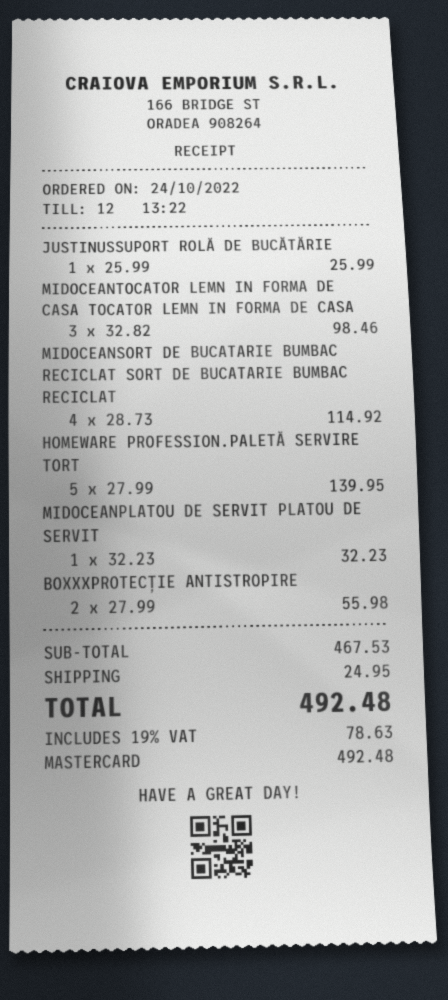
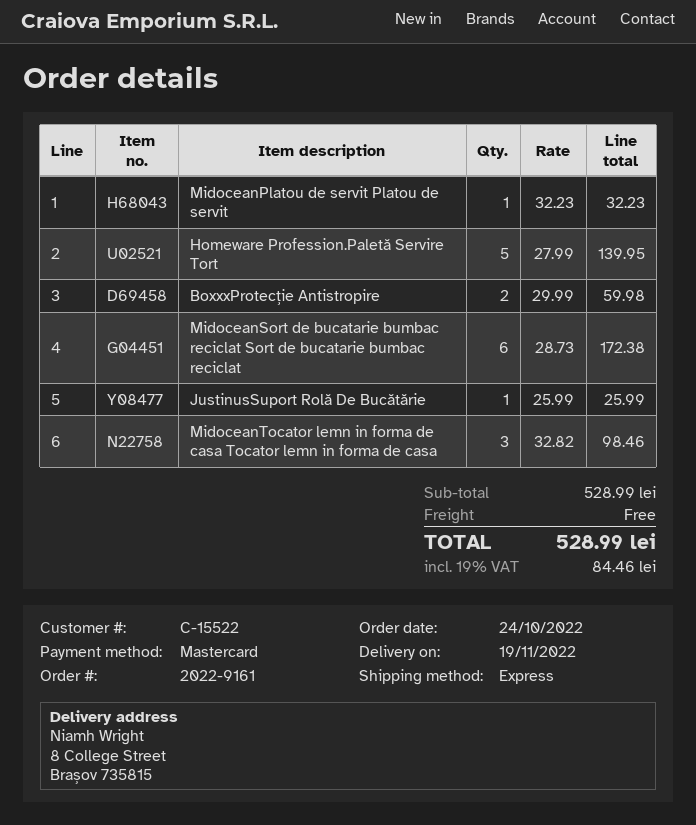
MIDOCEANSORT DE BUCATARIE BUMBAC RECICLAT SORT DE BUCATARIE BUMBAC RECICLAT: 4 x 28.73 = 114.92 -> 6 x 28.73 = 172.38
BOXXXPROTECȚIE ANTISTROPIRE: 2 x 27.99 = 55.98 -> 2 x 29.99 = 59.98
subtotal: 467.53 -> 528.99
shipping: 24.95 -> 0.00
tax: 19% = 78.63 -> 19% = 84.46
total: 492.48 -> 528.99

